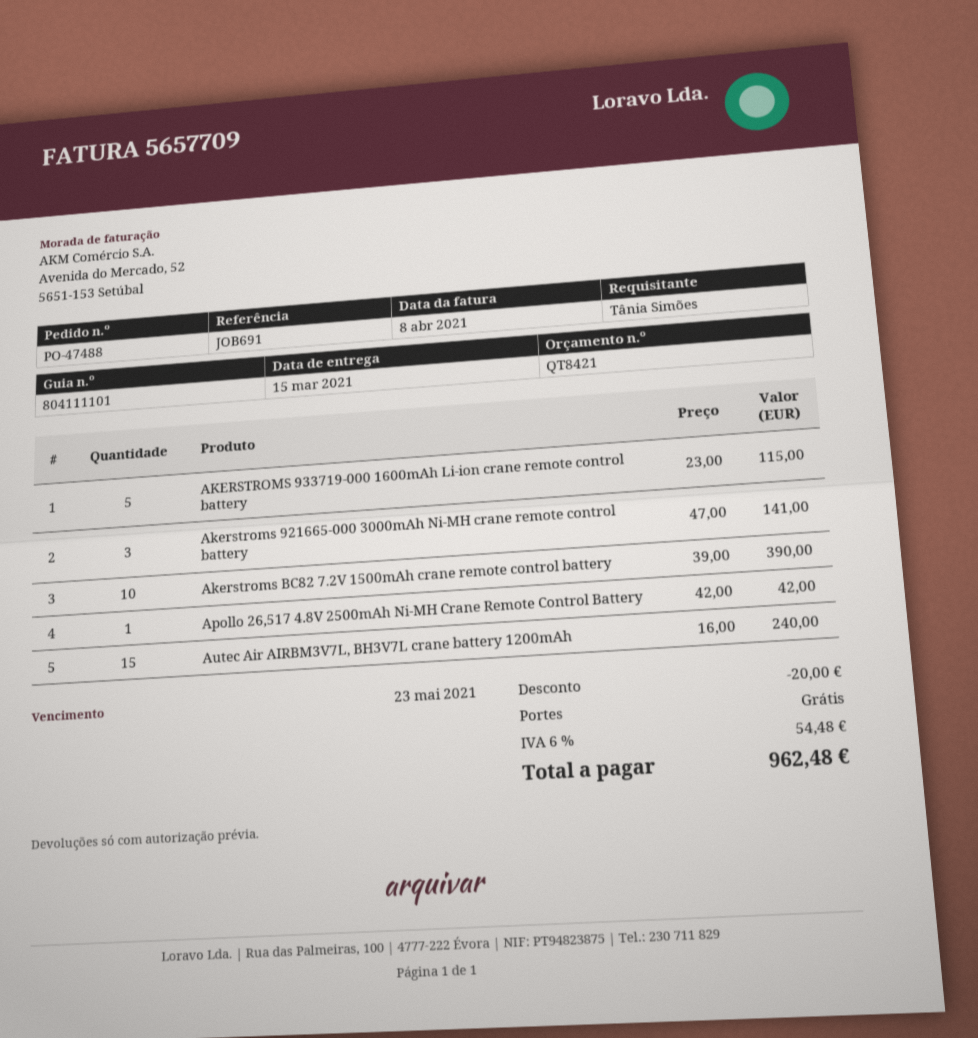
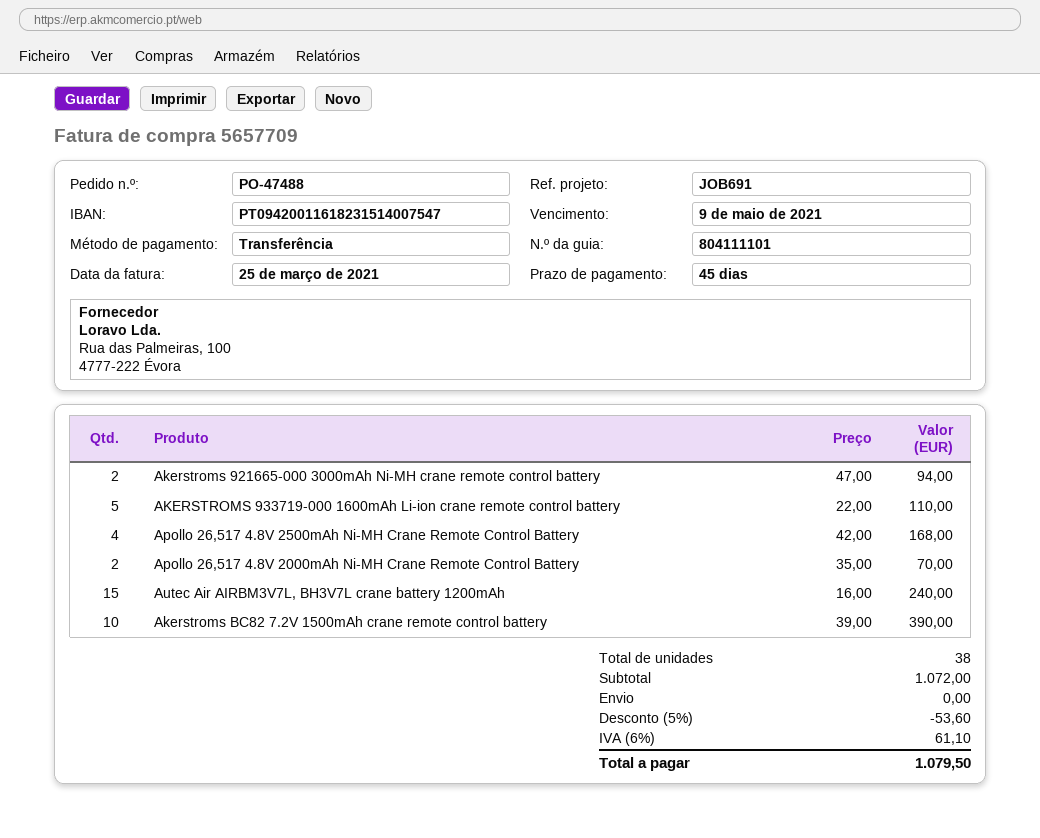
invoice date: 2021-04-08 -> 2021-03-25
due date: 2021-05-23 -> 2021-05-09
AKERSTROMS 933719-000 1600mAh Li-ion crane remote control battery: 5 x 23.00 = 115.00 -> 5 x 22.00 = 110.00
Akerstroms 921665-000 3000mAh Ni-MH crane remote control battery: 3 x 47.00 = 141.00 -> 2 x 47.00 = 94.00
Apollo 26,517 4.8V 2500mAh Ni-MH Crane Remote Control Battery: 1 x 42.00 = 42.00 -> 4 x 42.00 = 168.00
Apollo 26,517 4.8V 2000mAh Ni-MH Crane Remote Control Battery: none -> 2 x 35.00 = 70.00
discount: 20.00 -> 53.60
tax: 6% = 54.48 -> 6% = 61.10
total: 962.48 -> 1079.50

